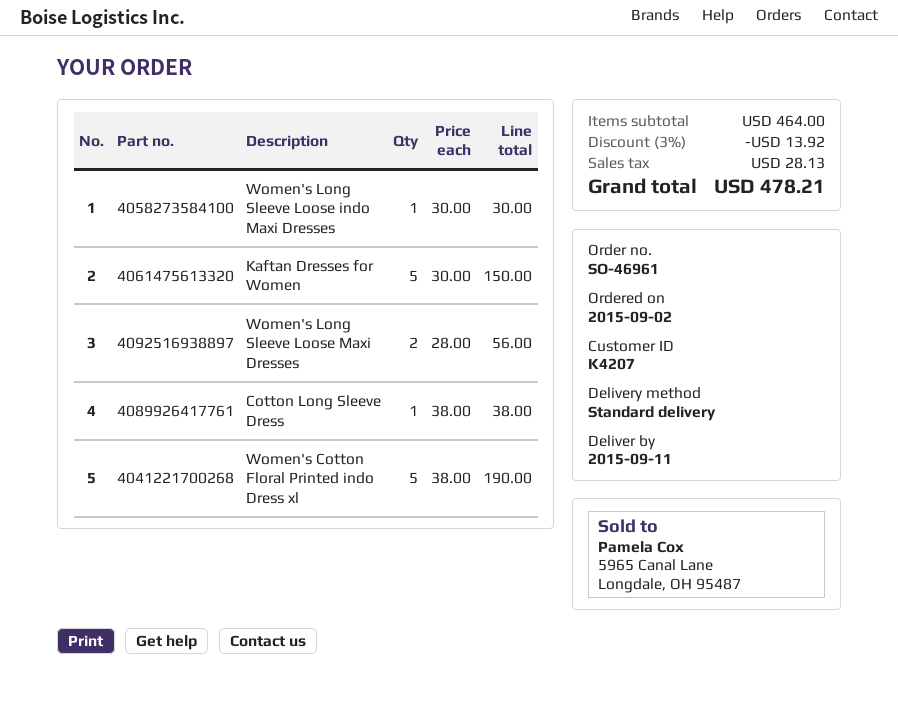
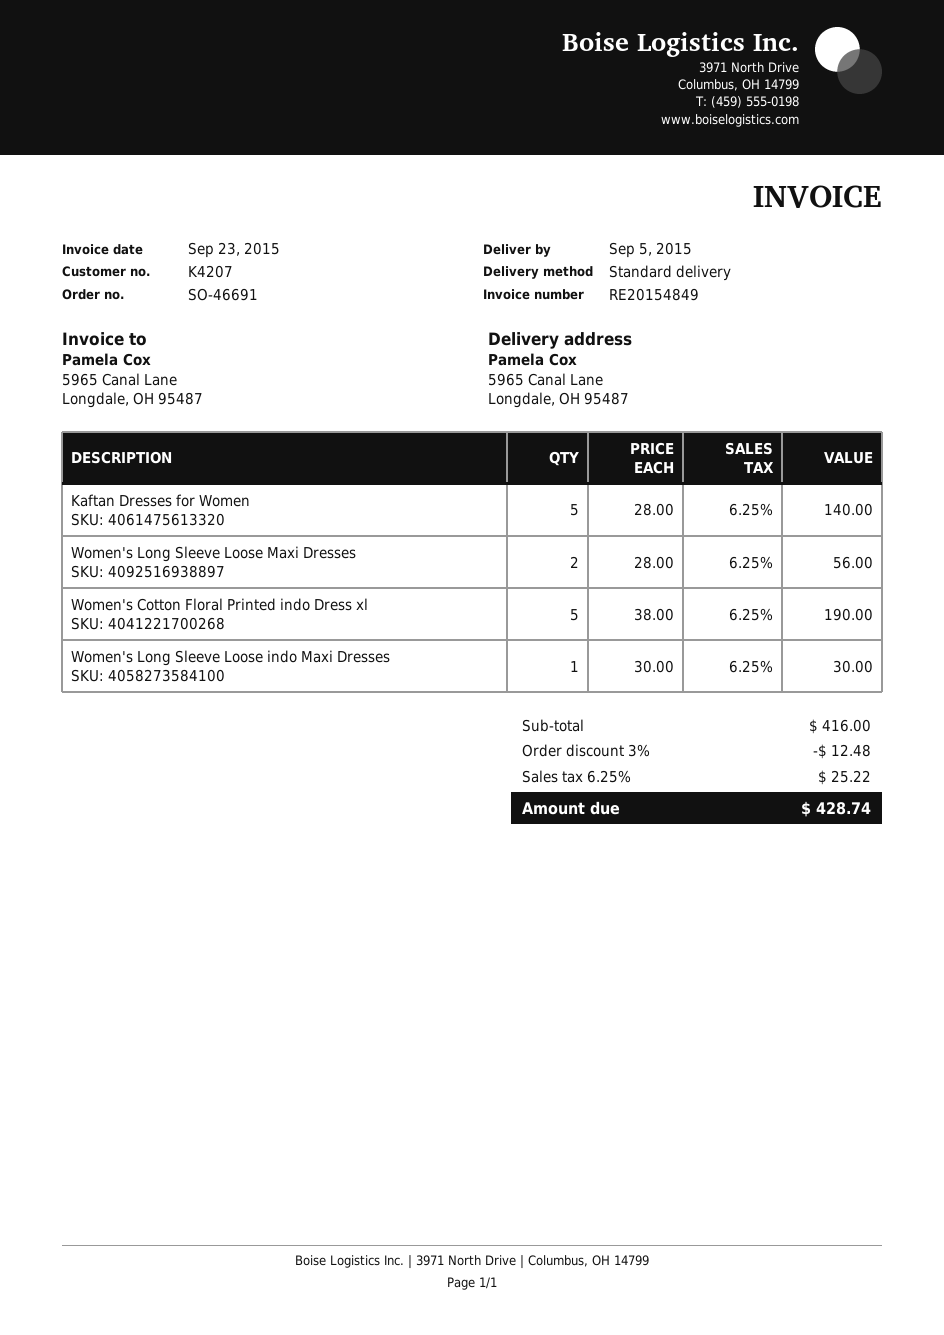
order number: SO-46961 -> SO-46691
delivery date: 2015-09-11 -> 2015-09-05
Kaftan Dresses for Women: 5 x 30.00 = 150.00 -> 5 x 28.00 = 140.00
Cotton Long Sleeve Dress: 1 x 38.00 = 38.00 -> none
subtotal: 464.00 -> 416.00
discount: 3% = 13.92 -> 3% = 12.48
tax: 28.13 -> 25.22
total: 478.21 -> 428.74

